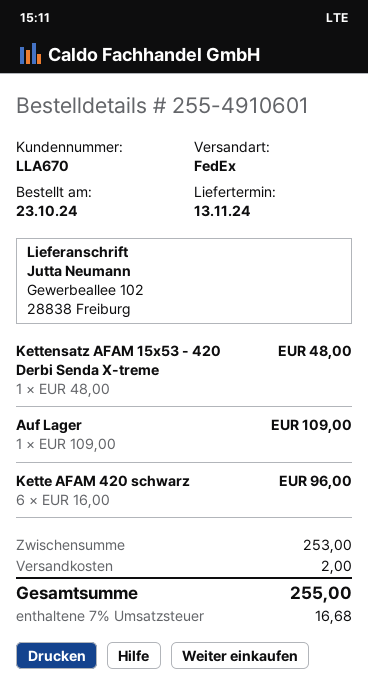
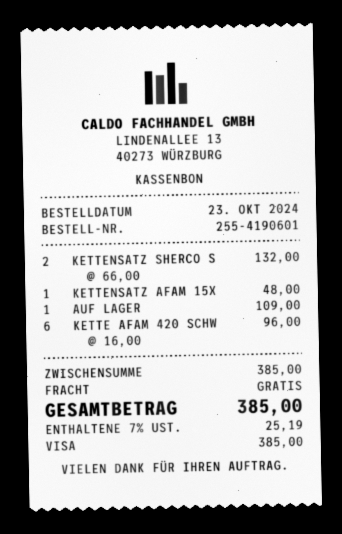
order number: 255-4910601 -> 255-4190601
KETTENSATZ SHERCO S: none -> 2 x 66.00 = 132.00
subtotal: 253.00 -> 385.00
shipping: 2.00 -> 0.00
tax: 7% = 16.68 -> 7% = 25.19
total: 255.00 -> 385.00

